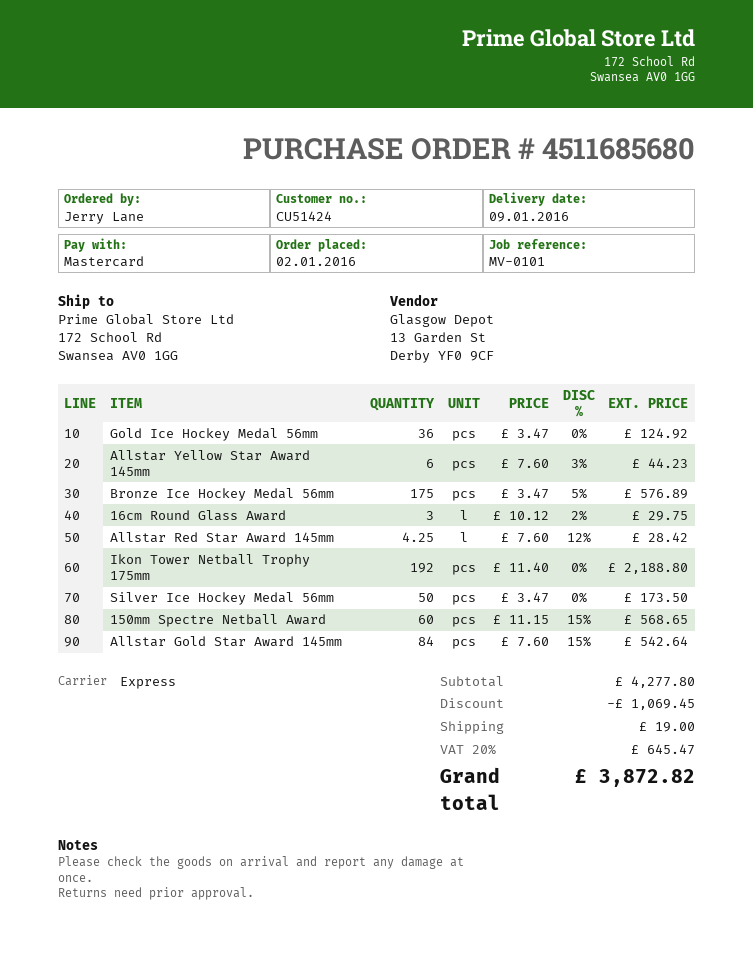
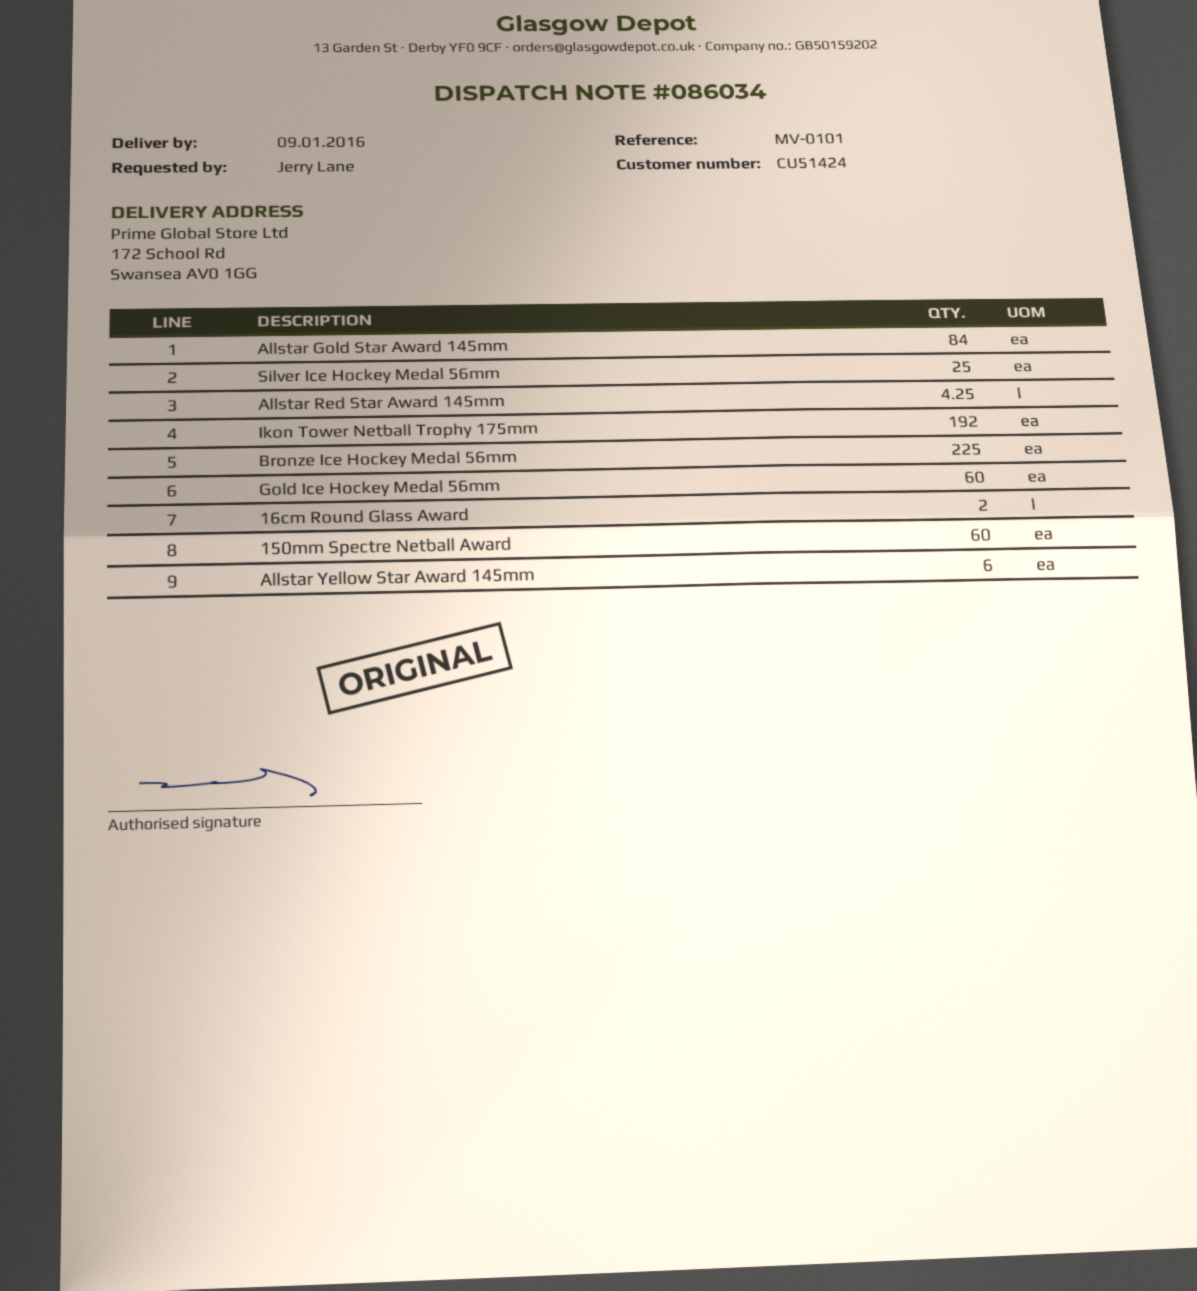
Gold Ice Hockey Medal 56mm: 36 -> 60
Bronze Ice Hockey Medal 56mm: 175 -> 225
16cm Round Glass Award: 3 -> 2
Silver Ice Hockey Medal 56mm: 50 -> 25

